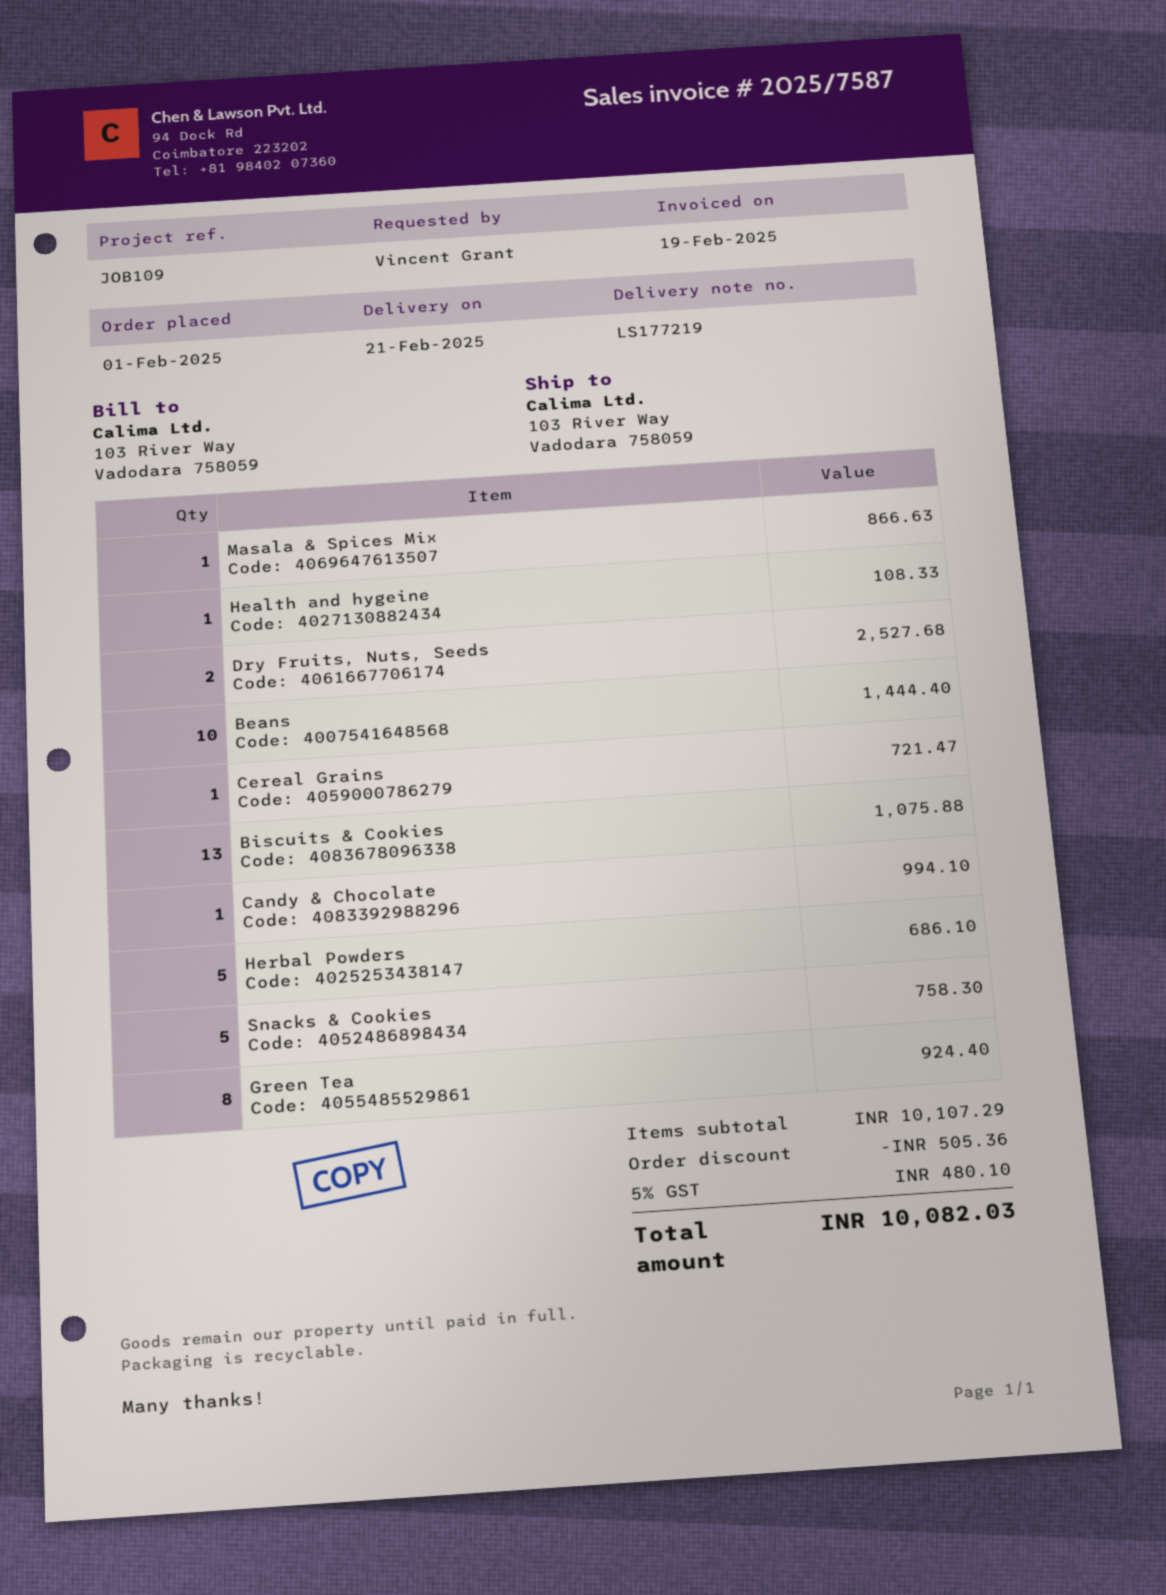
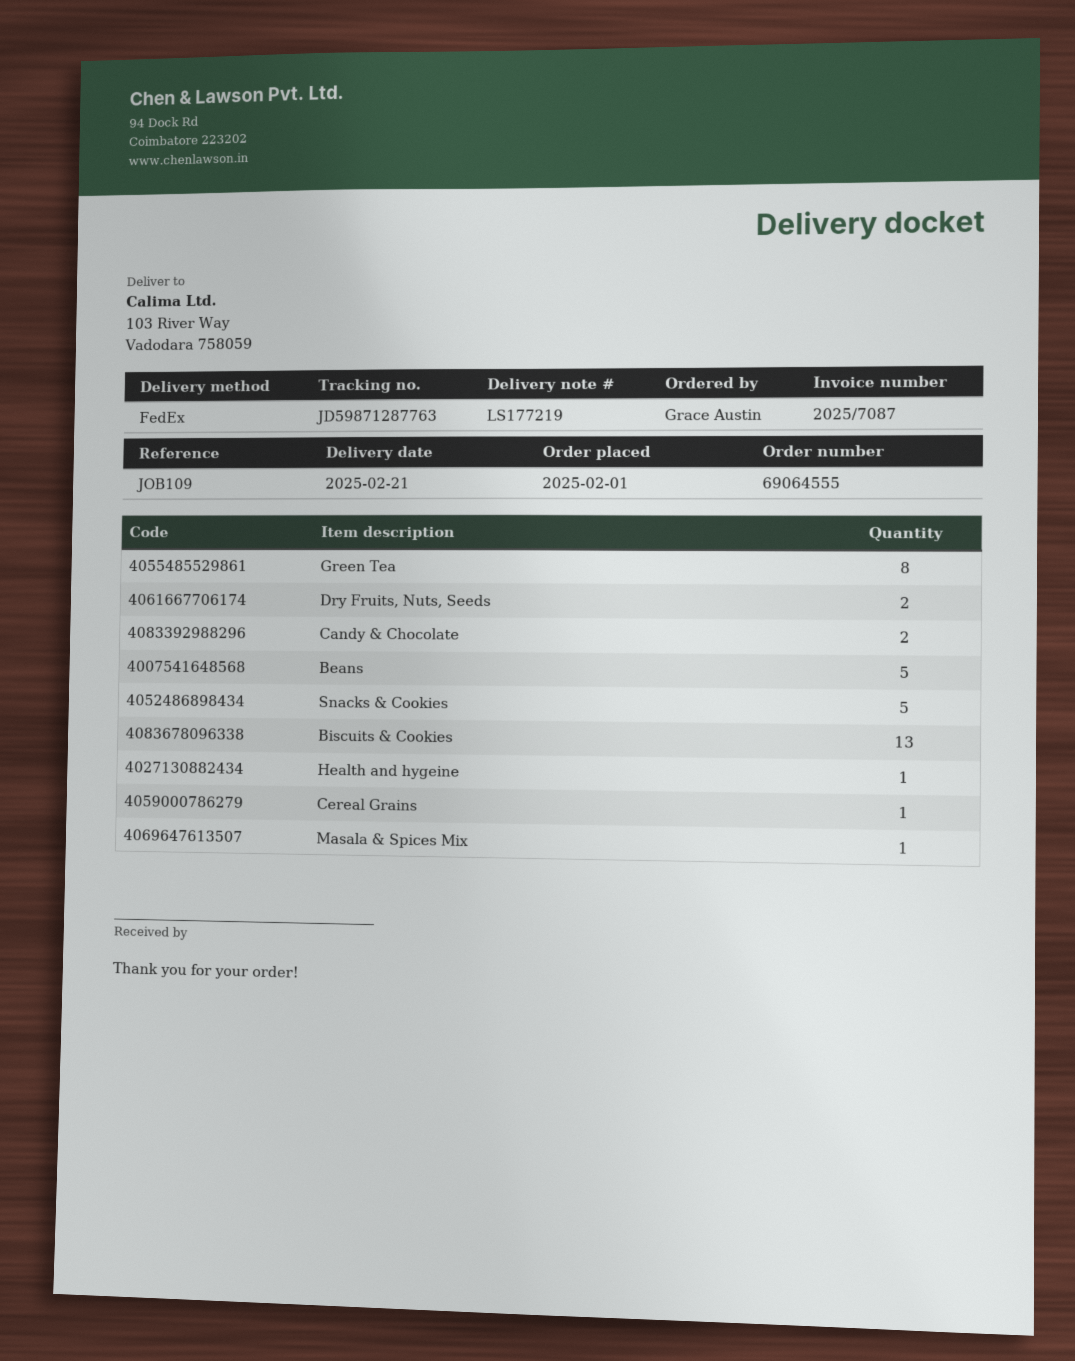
invoice number: 2025/7587 -> 2025/7087
ordered by: Vincent Grant -> Grace Austin
Beans: 10 -> 5
Candy & Chocolate: 1 -> 2
Herbal Powders: 5 -> none

